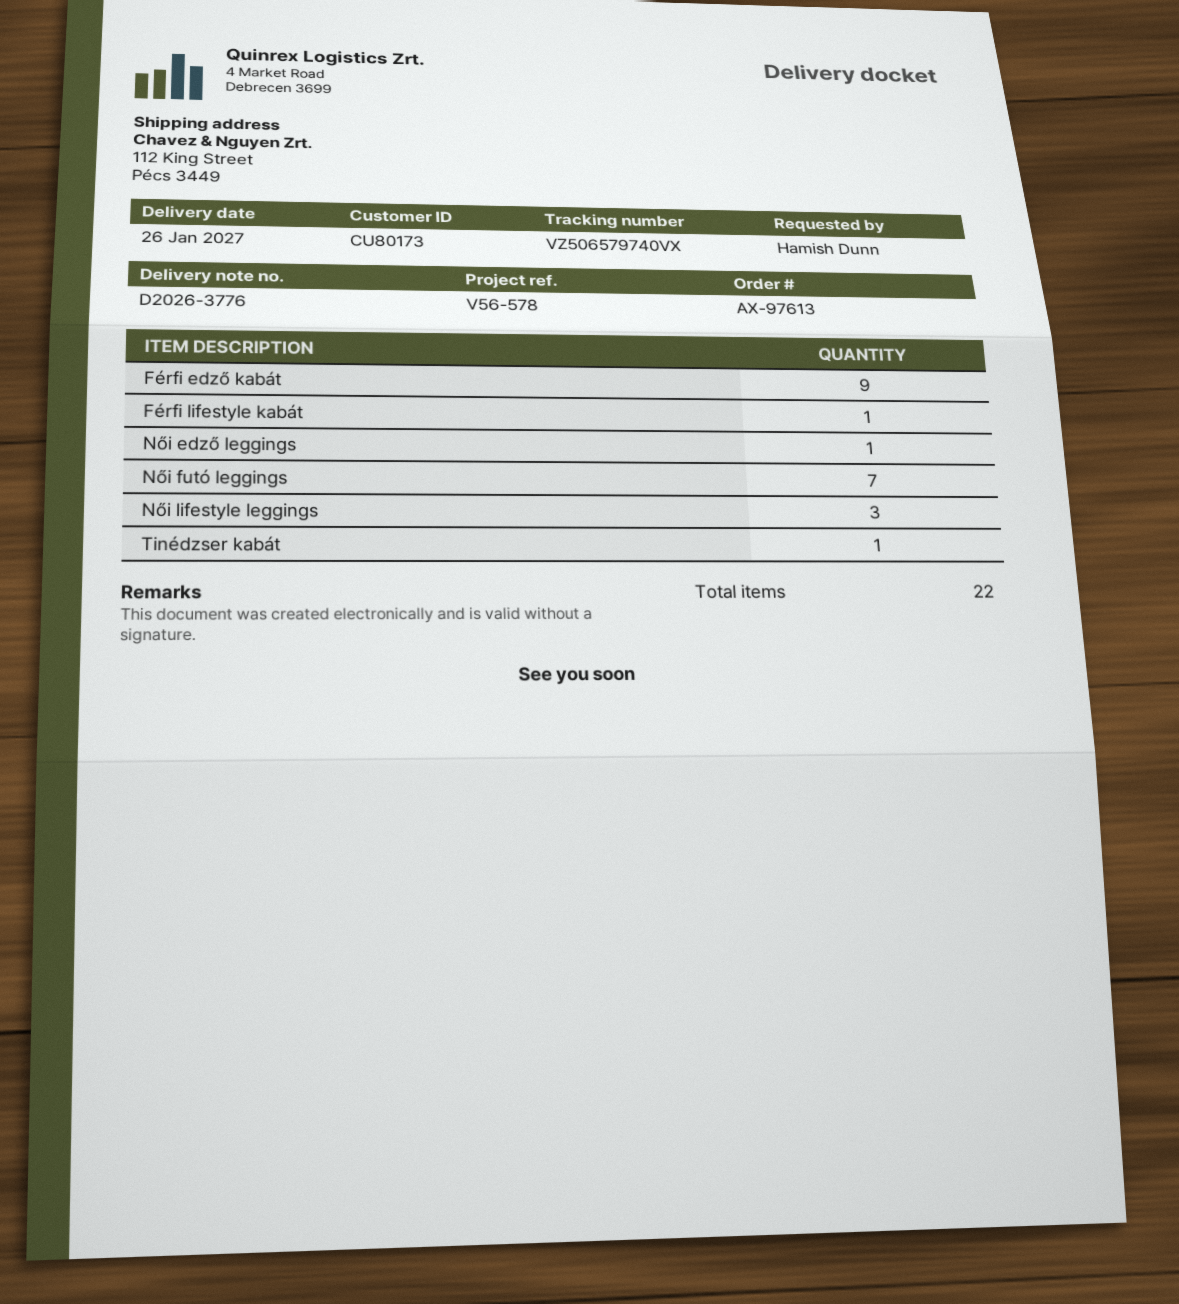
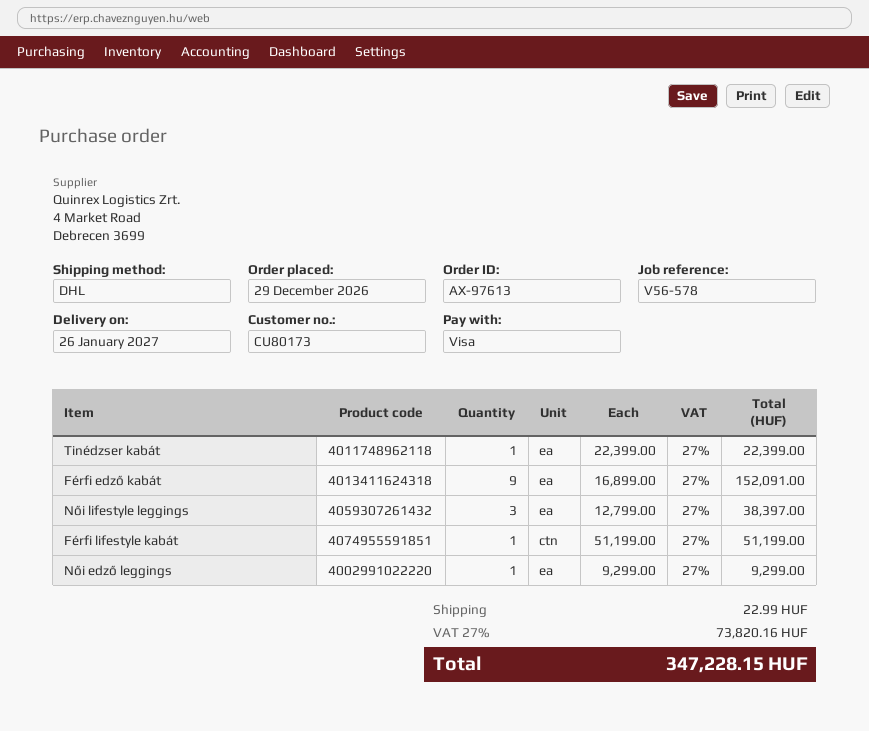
Női futó leggings: 7 -> none

